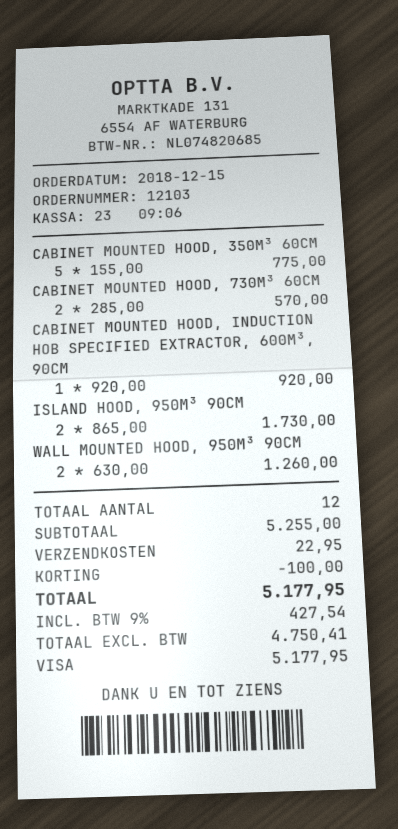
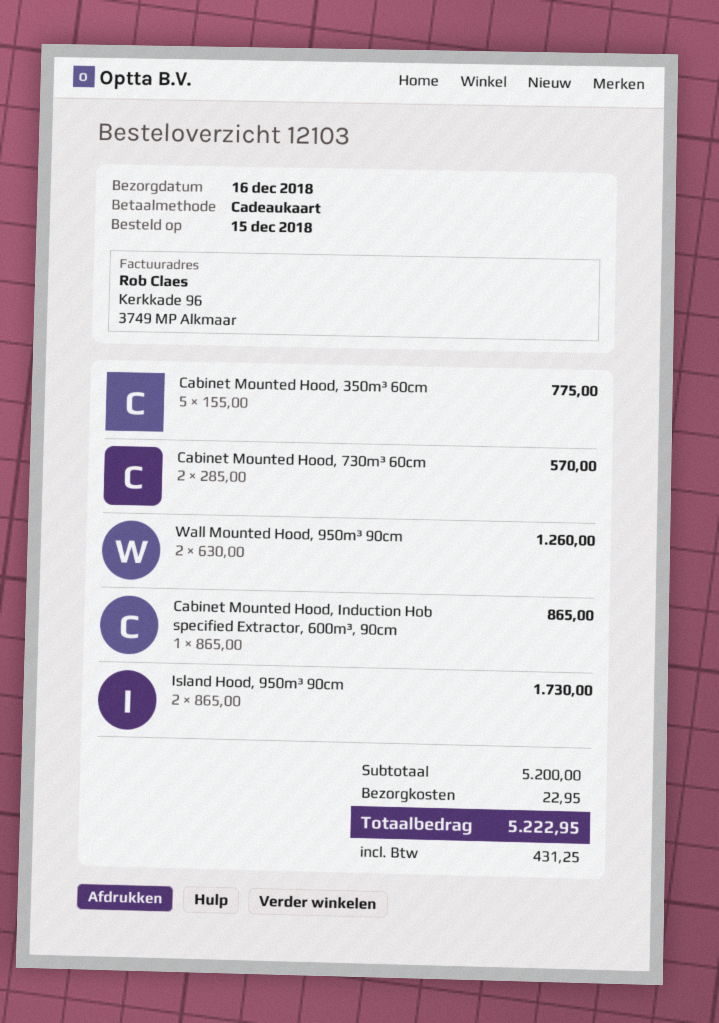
payment method: Visa -> gift card
CABINET MOUNTED HOOD, INDUCTION HOB SPECIFIED EXTRACTOR, 600M³, 90CM: 1 x 920.00 = 920.00 -> 1 x 865.00 = 865.00
subtotal: 5255.00 -> 5200.00
discount: 100.00 -> none
tax: 427.54 -> 431.25
total: 5177.95 -> 5222.95

